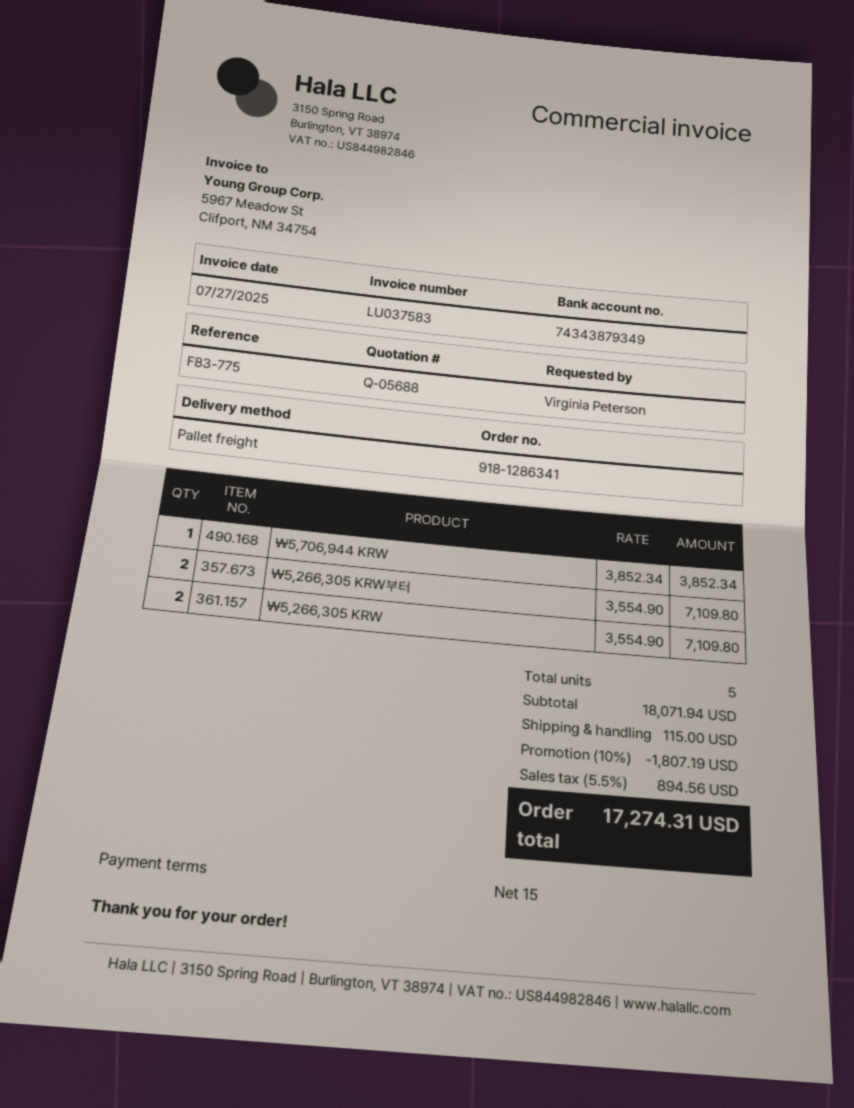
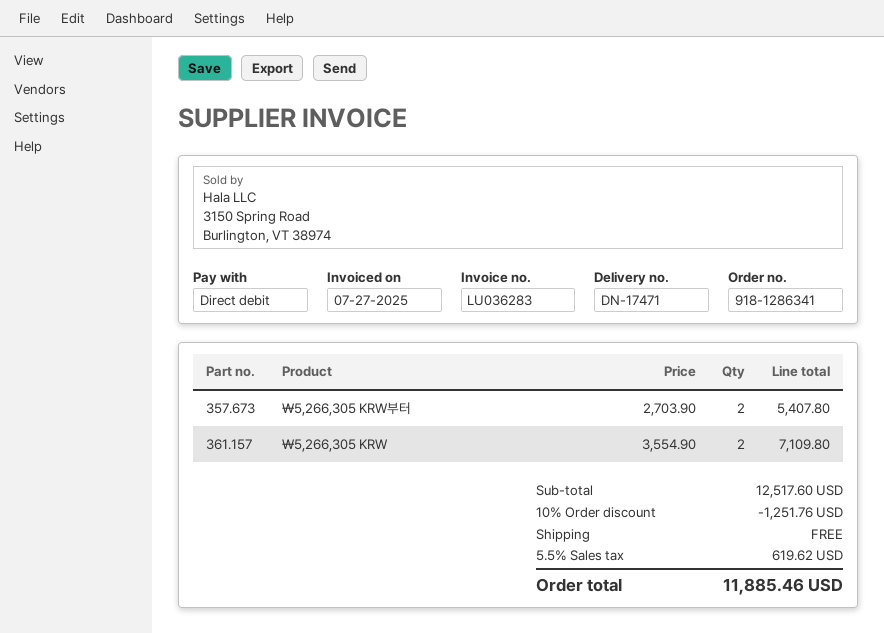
invoice number: LU037583 -> LU036283
₩5,706,944 KRW: 1 x 3852.34 = 3852.34 -> none
₩5,266,305 KRW부터: 2 x 3554.90 = 7109.80 -> 2 x 2703.90 = 5407.80
subtotal: 18071.94 -> 12517.60
discount: 10% = 1807.19 -> 10% = 1251.76
shipping: 115.00 -> 0.00
tax: 5.5% = 894.56 -> 5.5% = 619.62
total: 17274.31 -> 11885.46

